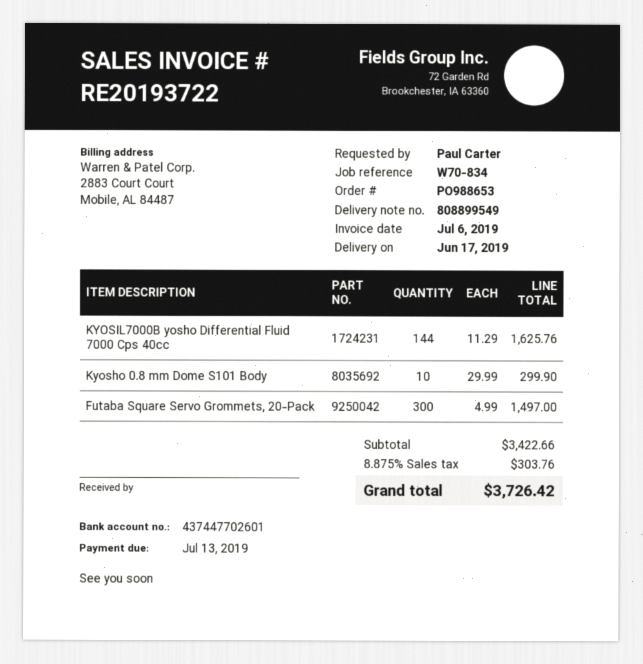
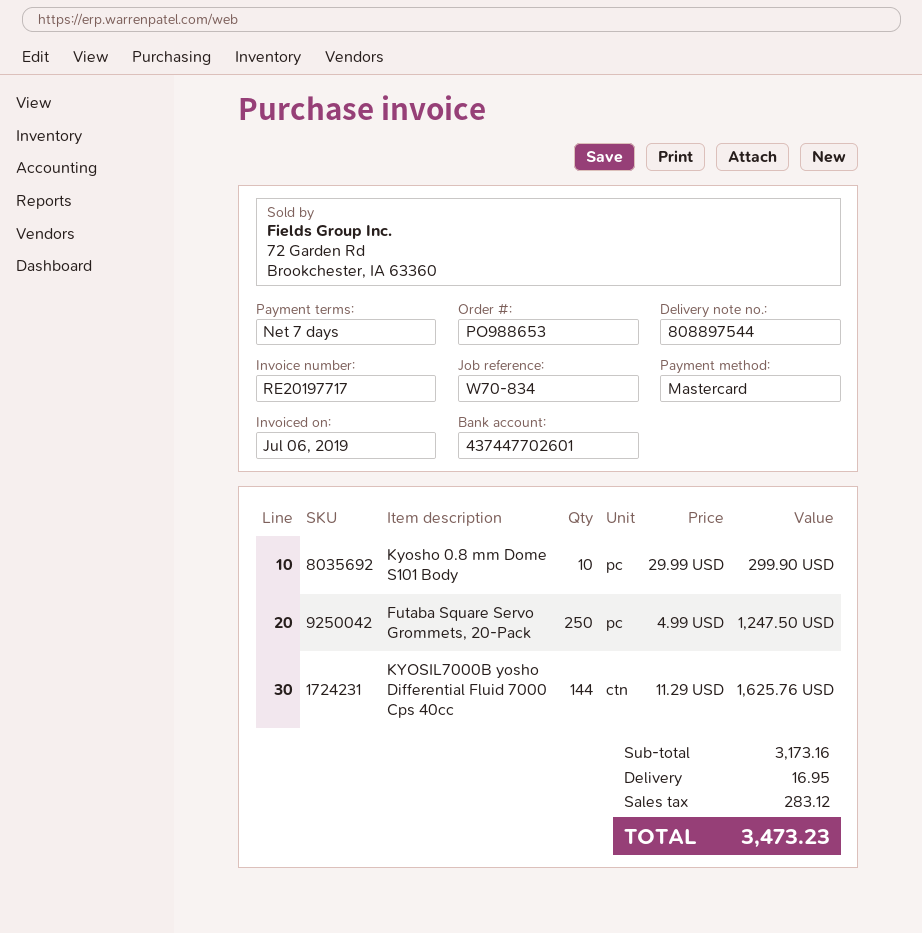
delivery note number: 808899549 -> 808897544
invoice number: RE20193722 -> RE20197717
Futaba Square Servo Grommets, 20-Pack: 300 x 4.99 = 1497.00 -> 250 x 4.99 = 1247.50
subtotal: 3422.66 -> 3173.16
shipping: none -> 16.95
tax: 303.76 -> 283.12
total: 3726.42 -> 3473.23

